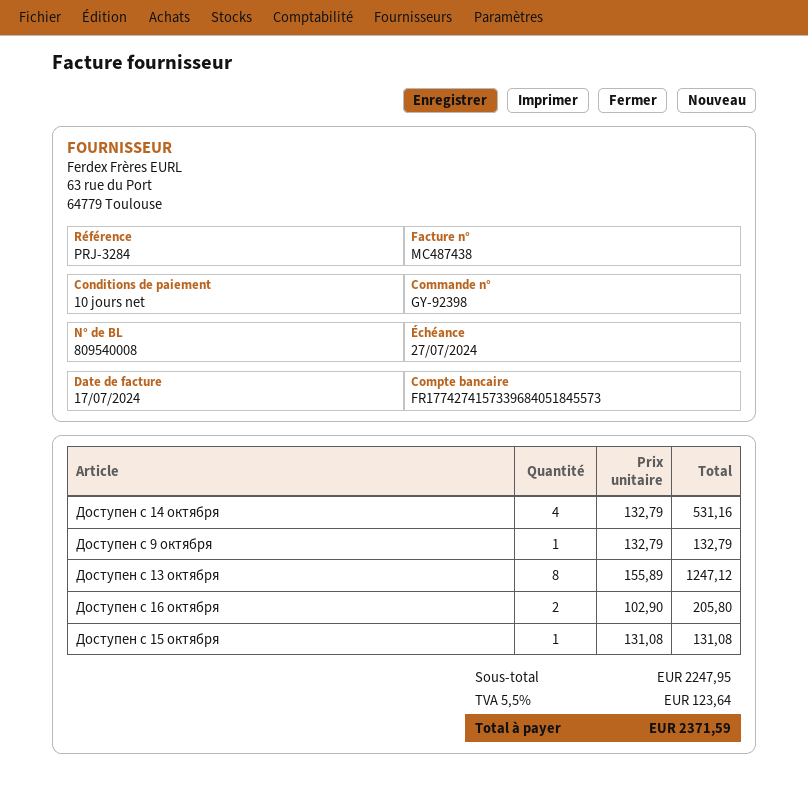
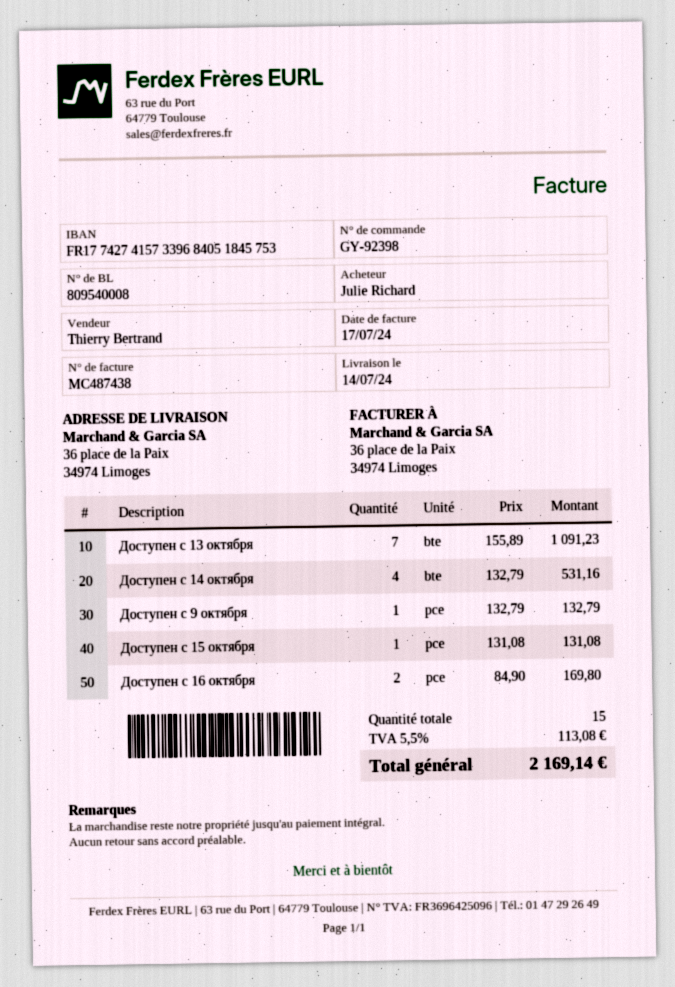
bank account: FR1774274157339684051845573 -> FR1774274157339684051845753
Доступен c 13 октября: 8 x 155.89 = 1247.12 -> 7 x 155.89 = 1091.23
Доступен c 16 октября: 2 x 102.90 = 205.80 -> 2 x 84.90 = 169.80
tax: 5.5% = 123.64 -> 5.5% = 113.08
total: 2371.59 -> 2169.14

